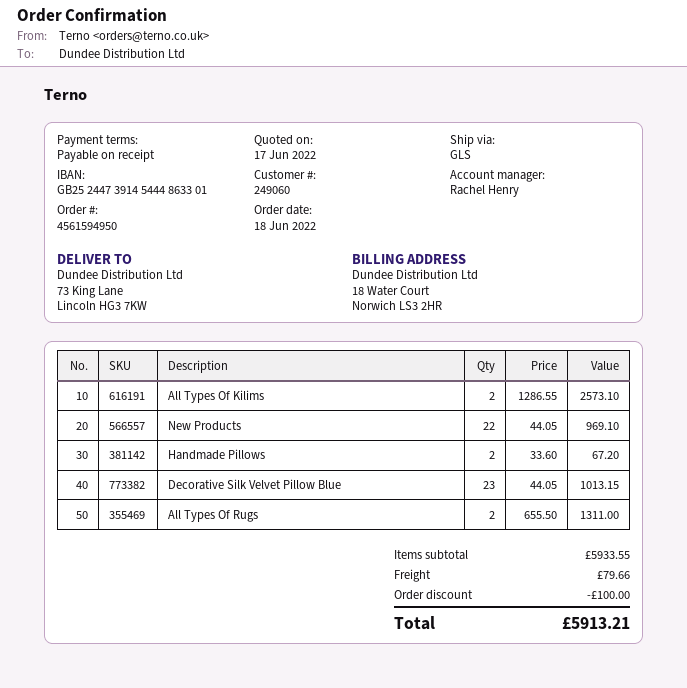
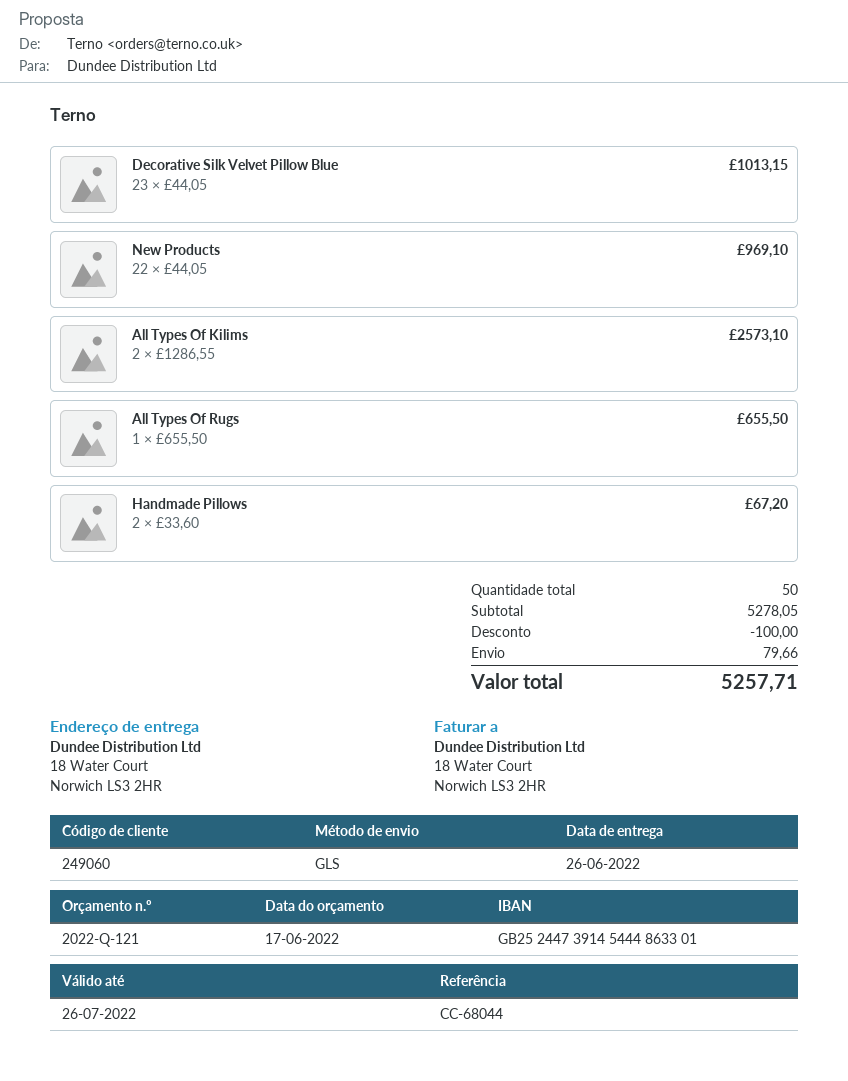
ship to: 73 King Lane, Lincoln HG3 7KW -> 18 Water Court, Norwich LS3 2HR
All Types Of Rugs: 2 x 655.50 = 1311.00 -> 1 x 655.50 = 655.50
subtotal: 5933.55 -> 5278.05
total: 5913.21 -> 5257.71

